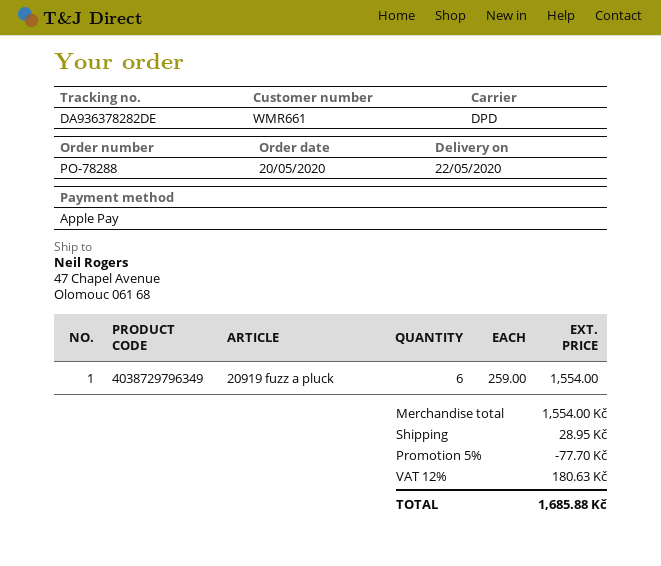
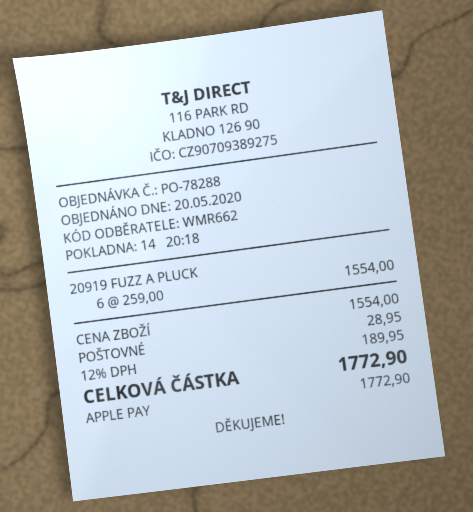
customer number: WMR661 -> WMR662
discount: 5% = 77.70 -> none
tax: 12% = 180.63 -> 12% = 189.95
total: 1685.88 -> 1772.90

